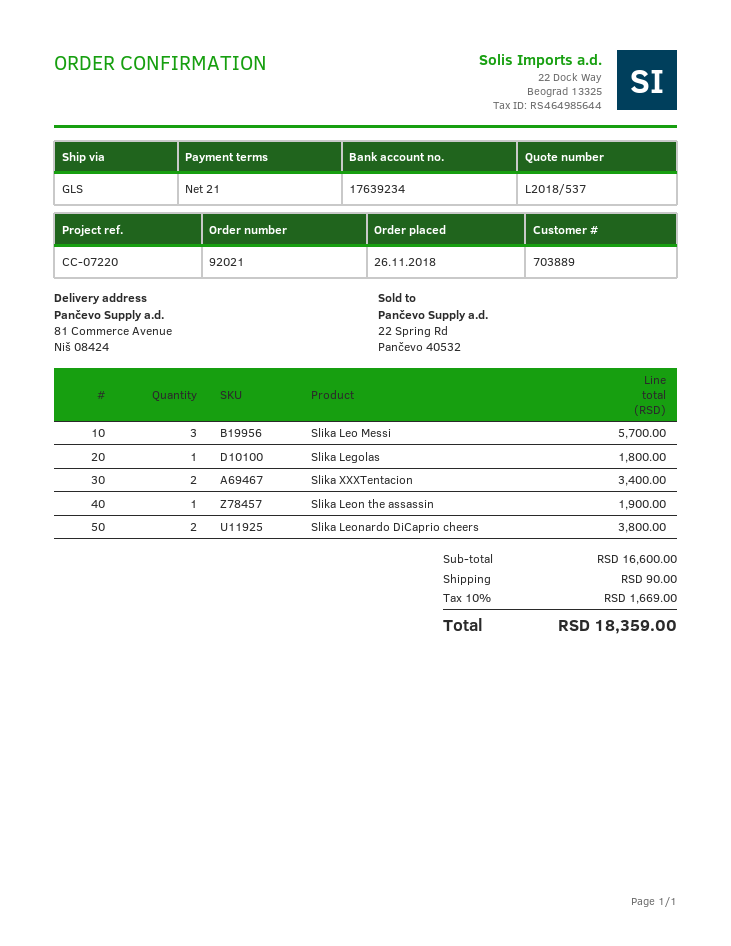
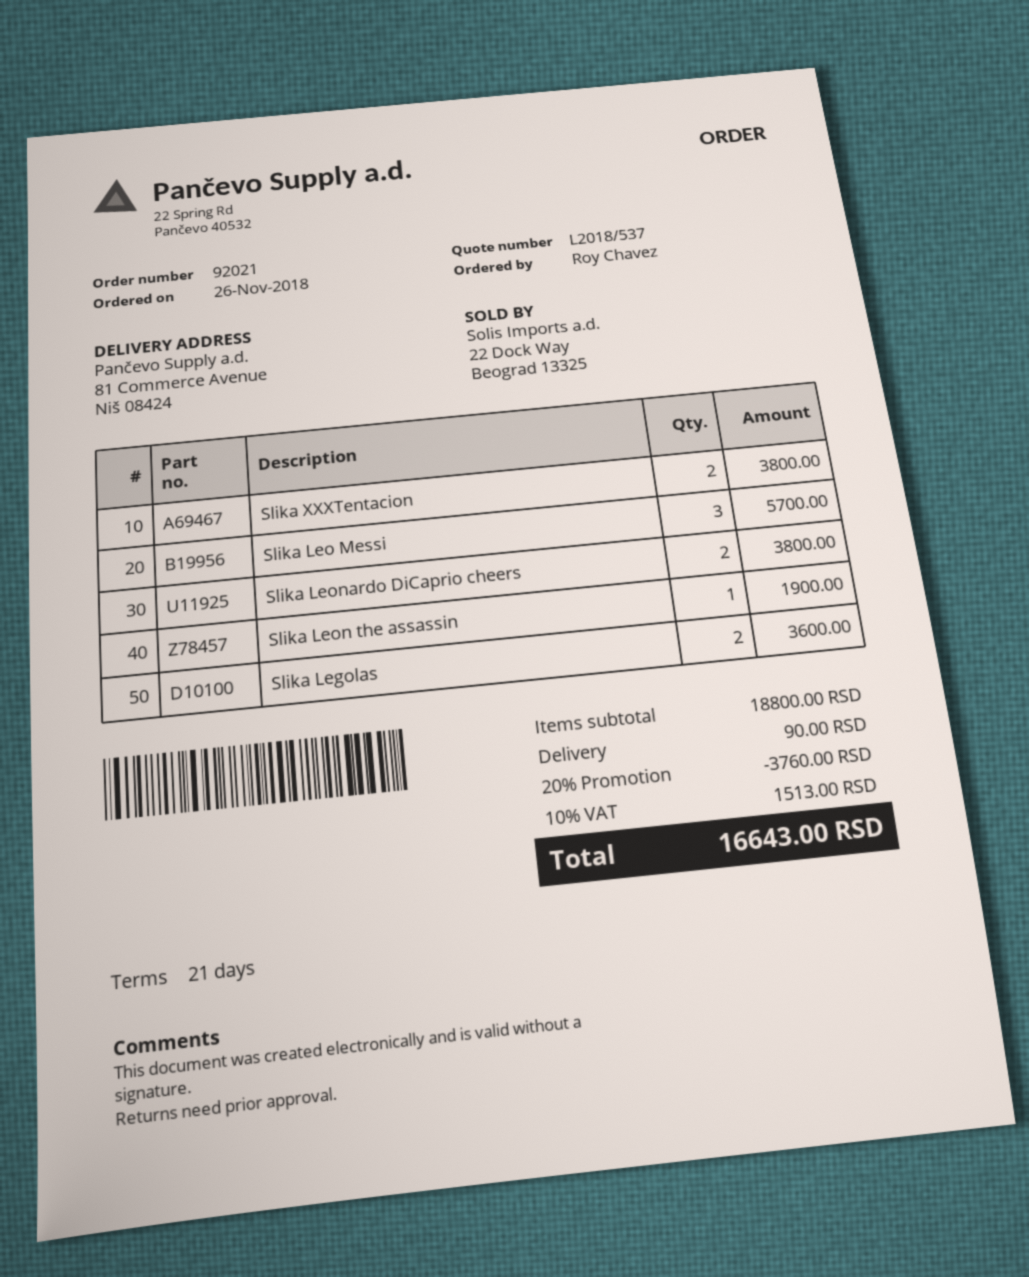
Slika Legolas: 1 for 1800.00 -> 2 for 3600.00
Slika XXXTentacion: 2 for 3400.00 -> 2 for 3800.00
subtotal: 16600.00 -> 18800.00
discount: none -> 20% = 3760.00
tax: 10% = 1669.00 -> 10% = 1513.00
total: 18359.00 -> 16643.00

